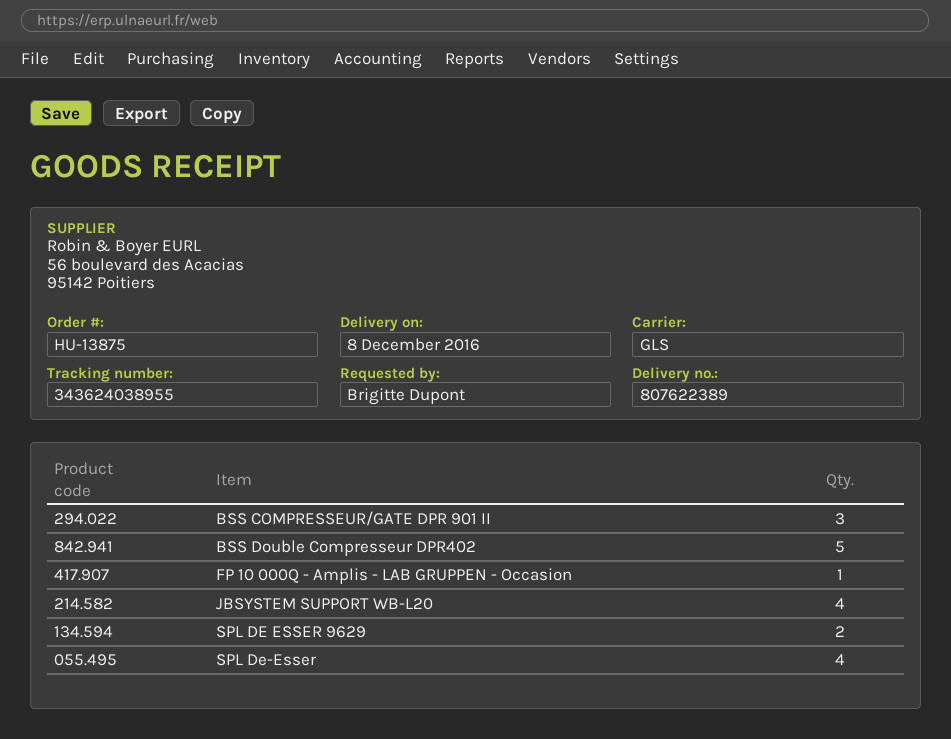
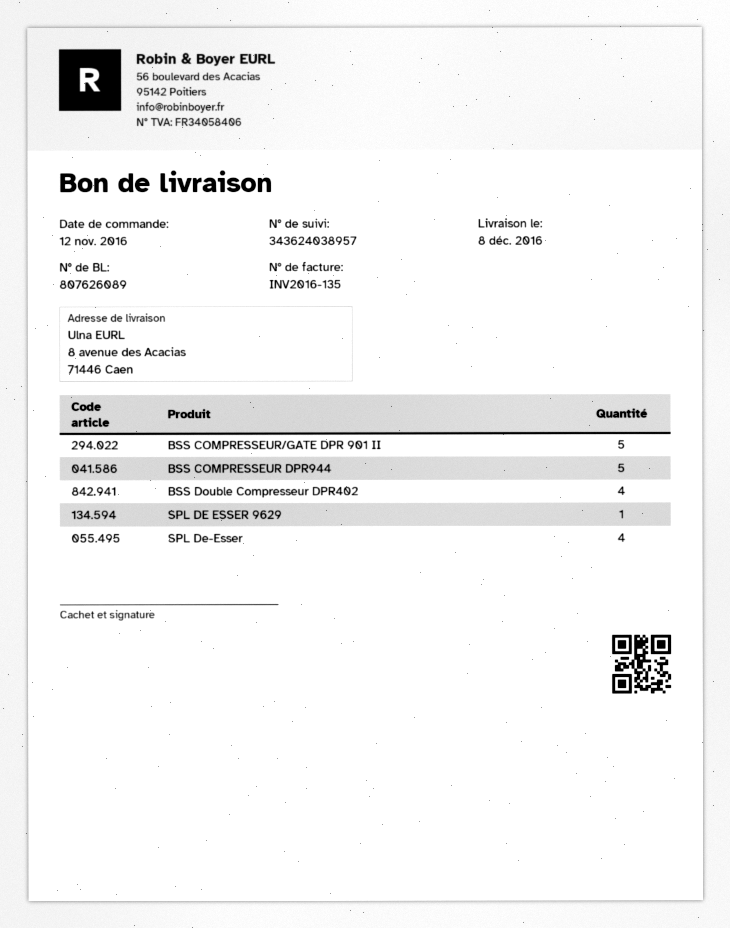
delivery note number: 807622389 -> 807626089
tracking number: 343624038955 -> 343624038957
BSS COMPRESSEUR/GATE DPR 901 II: 3 -> 5
BSS Double Compresseur DPR402: 5 -> 4
FP 10 000Q - Amplis - LAB GRUPPEN - Occasion: 1 -> none
JBSYSTEM SUPPORT WB-L20: 4 -> none
SPL DE ESSER 9629: 2 -> 1
BSS COMPRESSEUR DPR944: none -> 5

